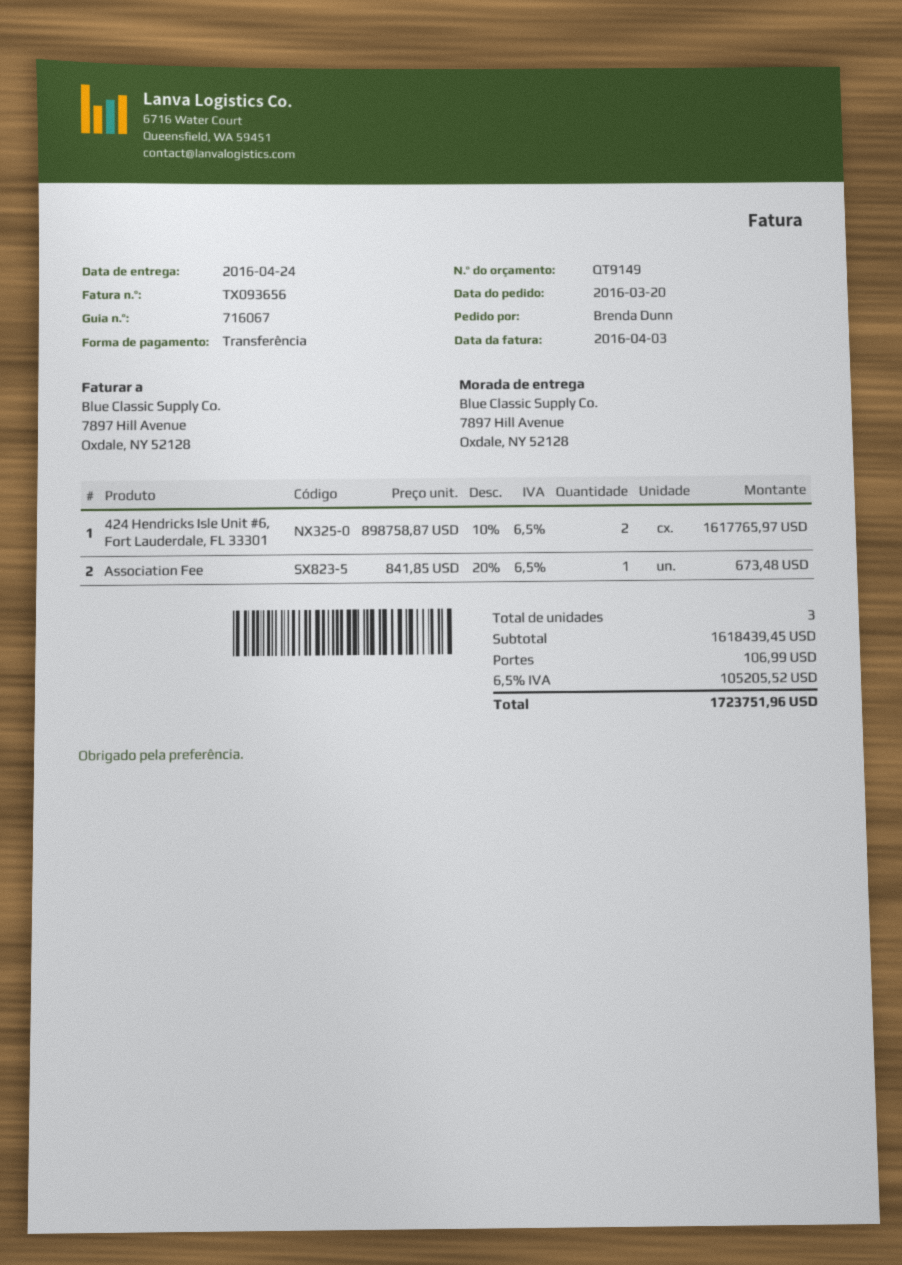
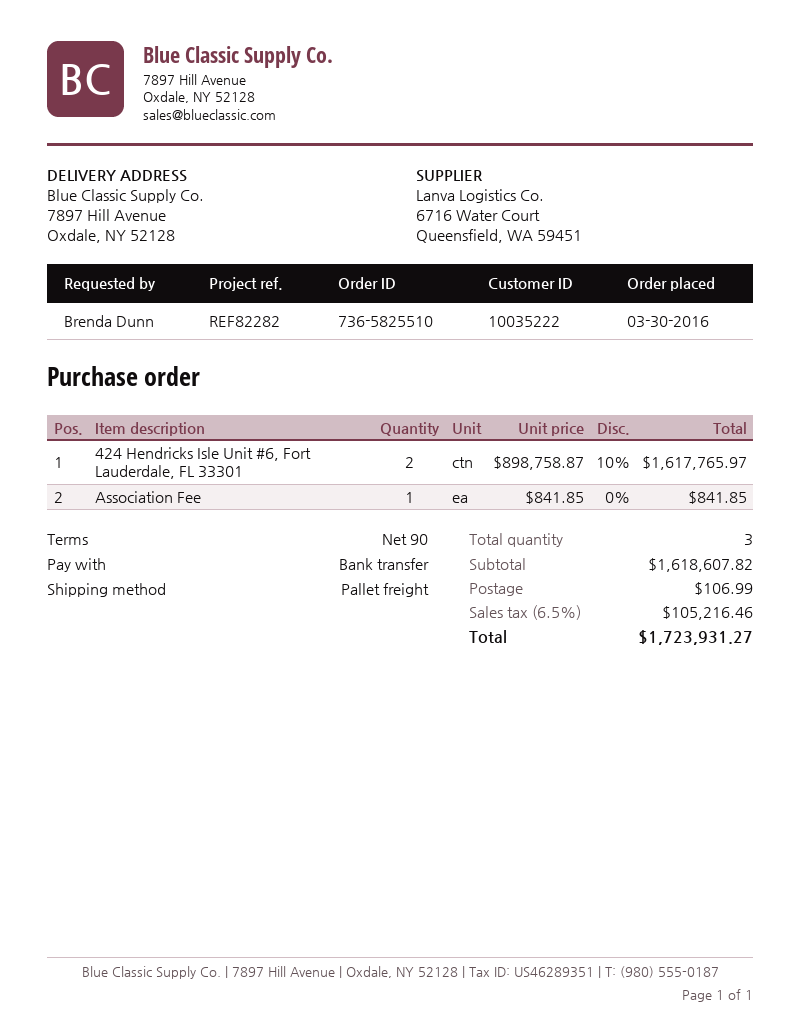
order date: 2016-03-20 -> 2016-03-30
Association Fee: 1 x 841.85 - 20% = 673.48 -> 1 x 841.85 = 841.85
subtotal: 1618439.45 -> 1618607.82
tax: 6.5% = 105205.52 -> 6.5% = 105216.46
total: 1723751.96 -> 1723931.27

